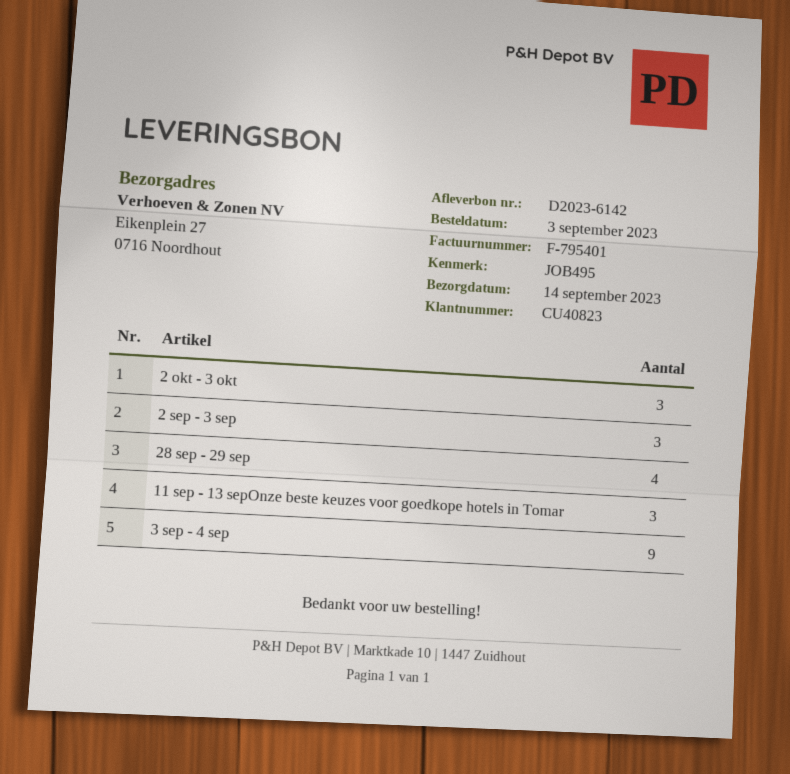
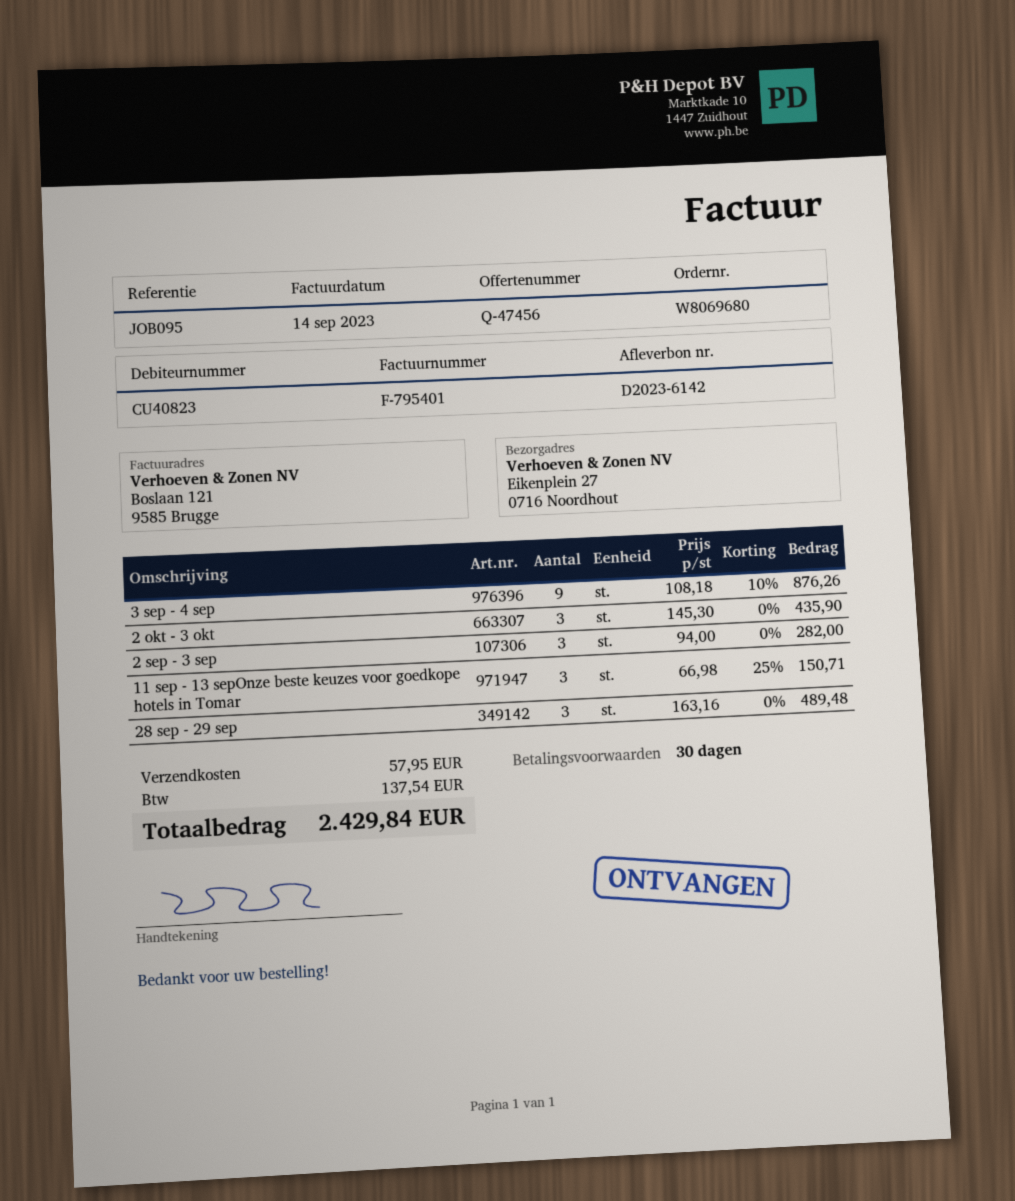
reference: JOB495 -> JOB095
28 sep - 29 sep: 4 -> 3

